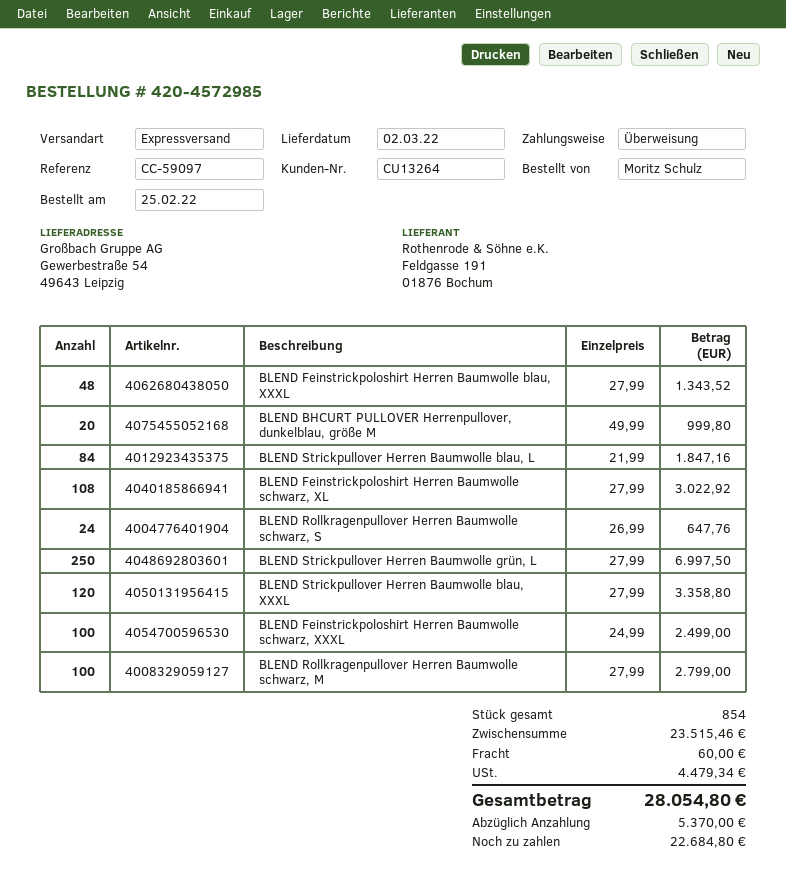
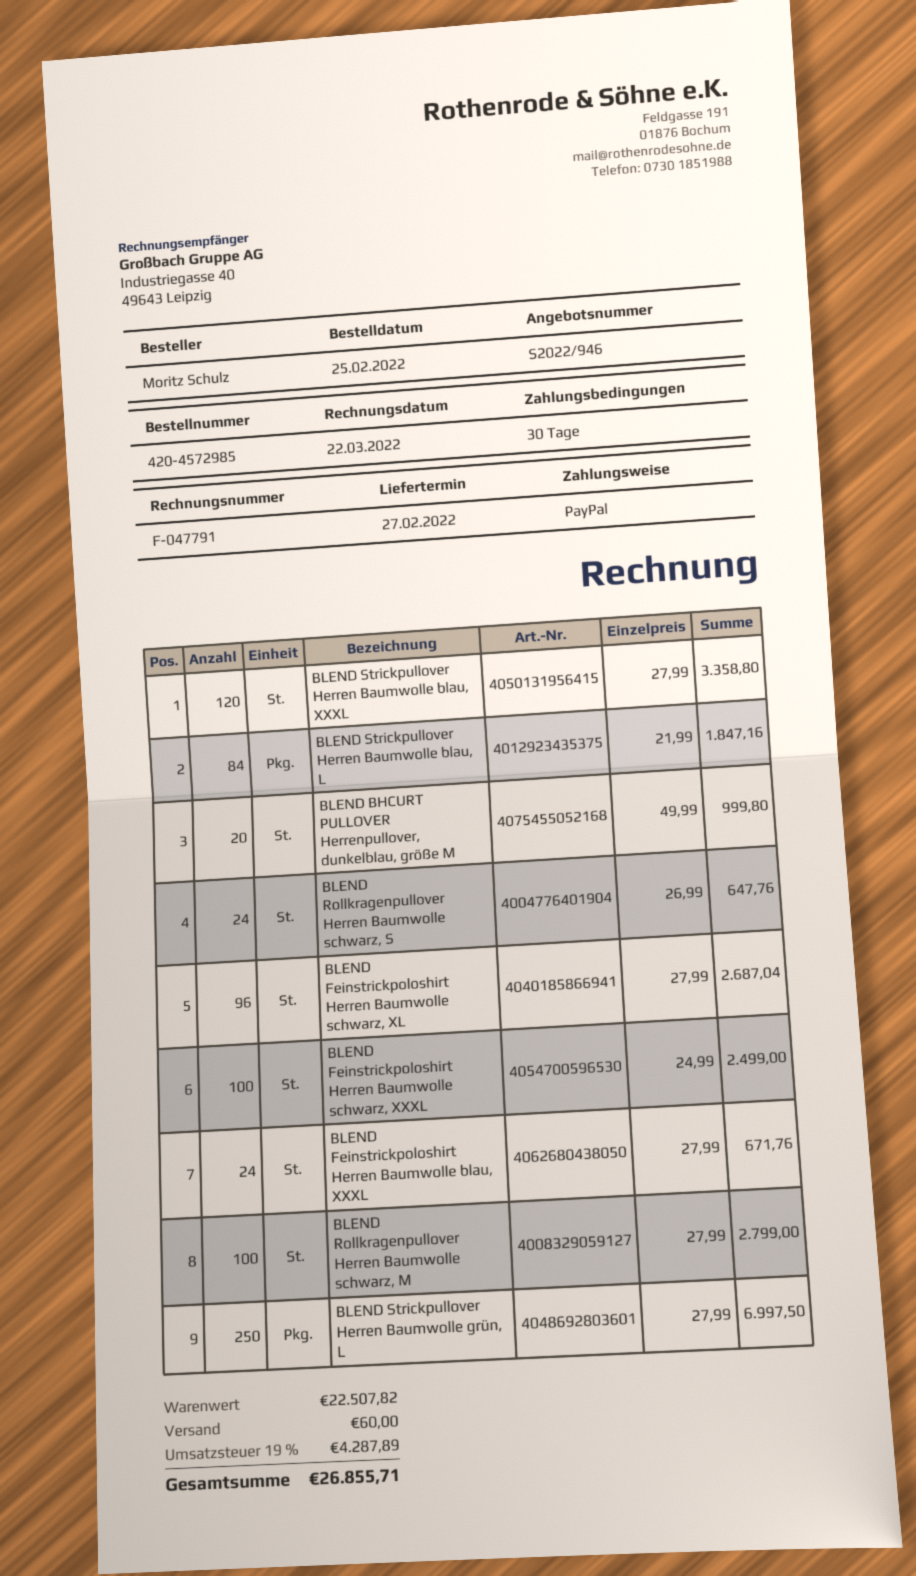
delivery date: 2022-03-02 -> 2022-02-27
payment method: bank transfer -> PayPal
BLEND Feinstrickpoloshirt Herren Baumwolle blau, XXXL: 48 x 27.99 = 1343.52 -> 24 x 27.99 = 671.76
BLEND Feinstrickpoloshirt Herren Baumwolle schwarz, XL: 108 x 27.99 = 3022.92 -> 96 x 27.99 = 2687.04
subtotal: 23515.46 -> 22507.82
tax: 4479.34 -> 4287.89
total: 28054.80 -> 26855.71

